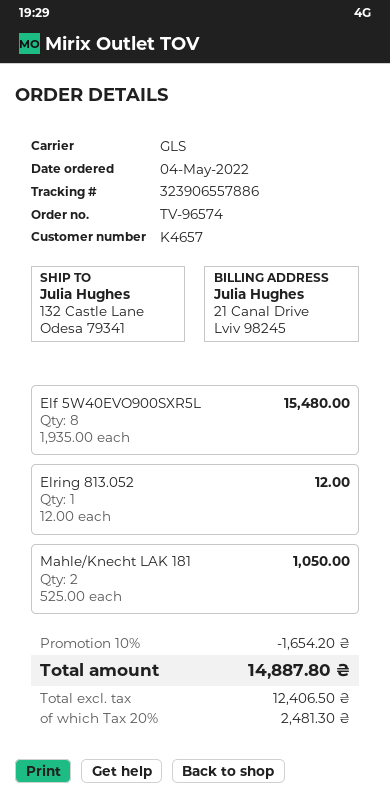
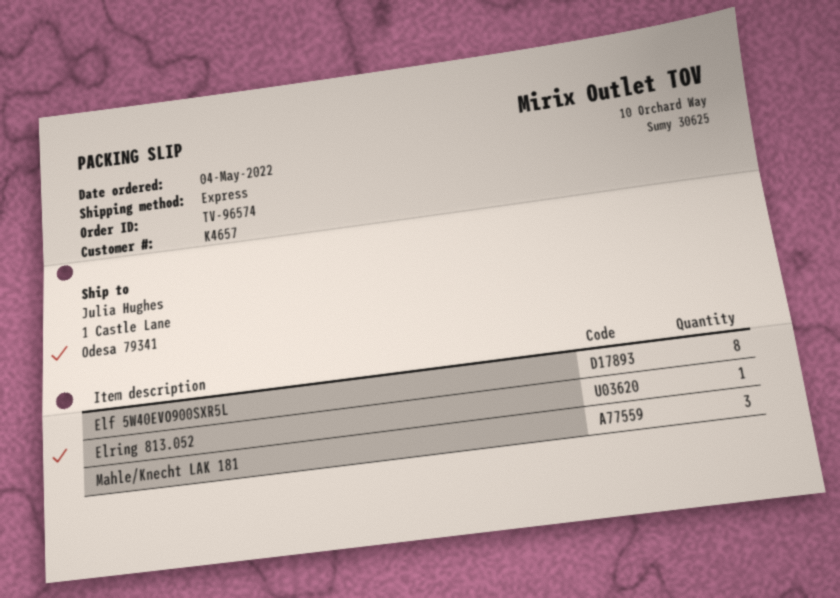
shipping method: GLS -> express
ship to: 132 Castle Lane, Odesa 79341 -> 1 Castle Lane, Odesa 79341
Mahle/Knecht LAK 181: 2 -> 3

